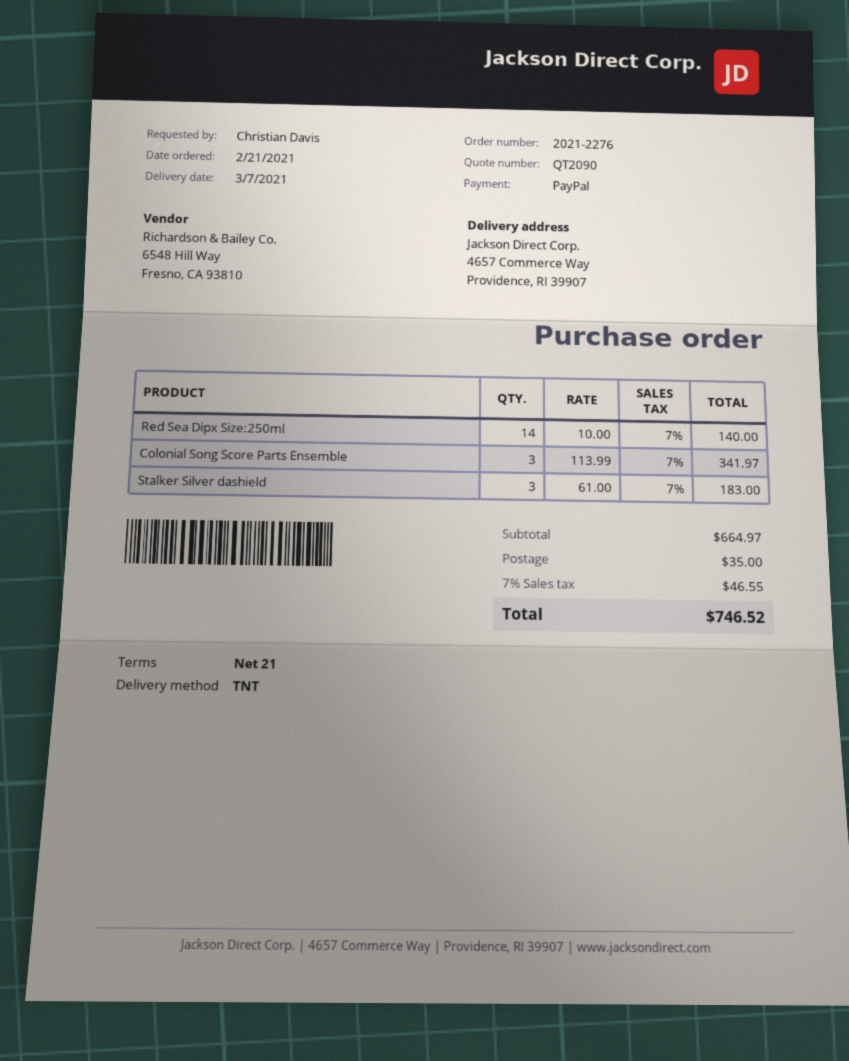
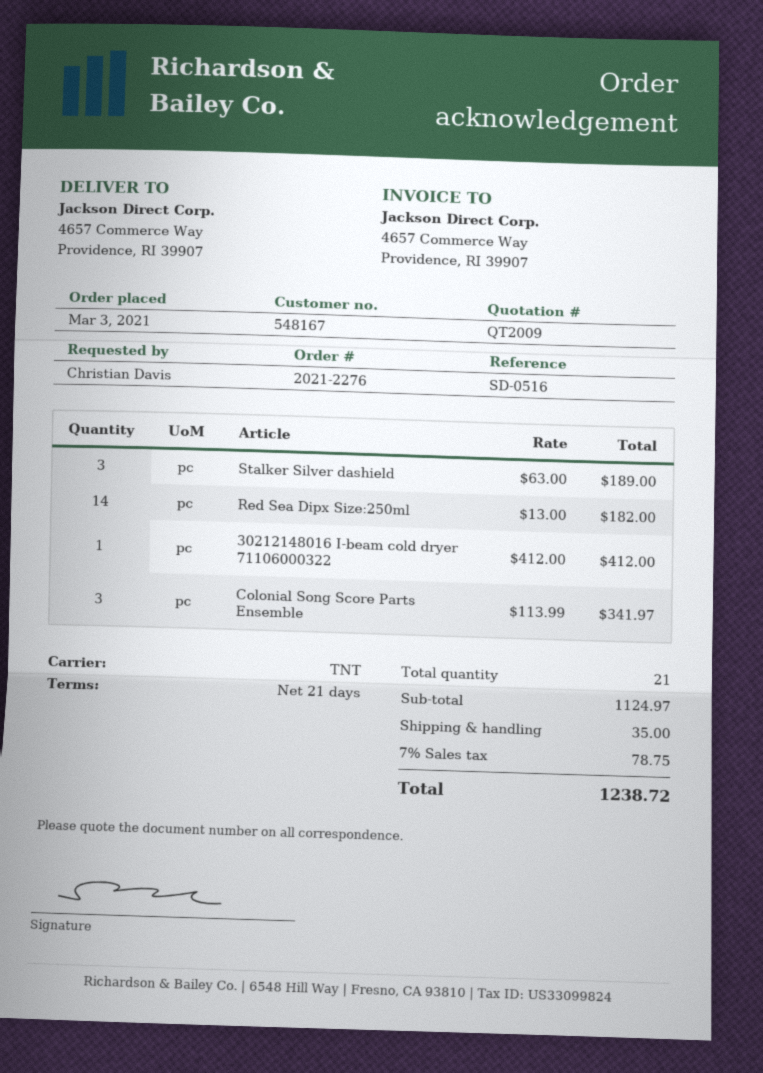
quote number: QT2090 -> QT2009
order date: 2021-02-21 -> 2021-03-03
Red Sea Dipx Size:250ml: 14 x 10.00 = 140.00 -> 14 x 13.00 = 182.00
Stalker Silver dashield: 3 x 61.00 = 183.00 -> 3 x 63.00 = 189.00
30212148016 I-beam cold dryer 71106000322: none -> 1 x 412.00 = 412.00
subtotal: 664.97 -> 1124.97
tax: 7% = 46.55 -> 7% = 78.75
total: 746.52 -> 1238.72

